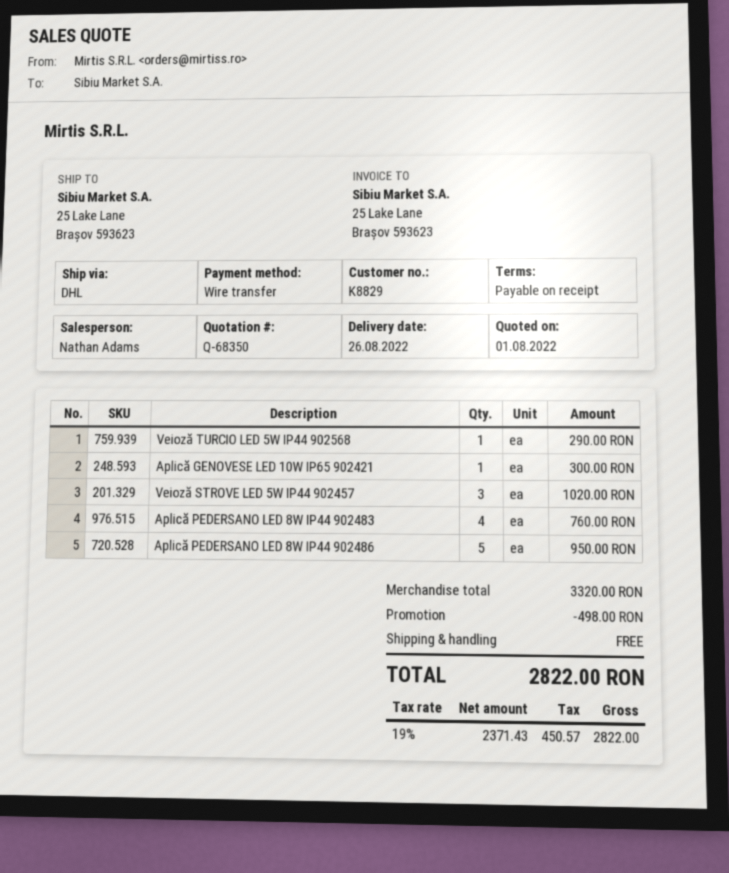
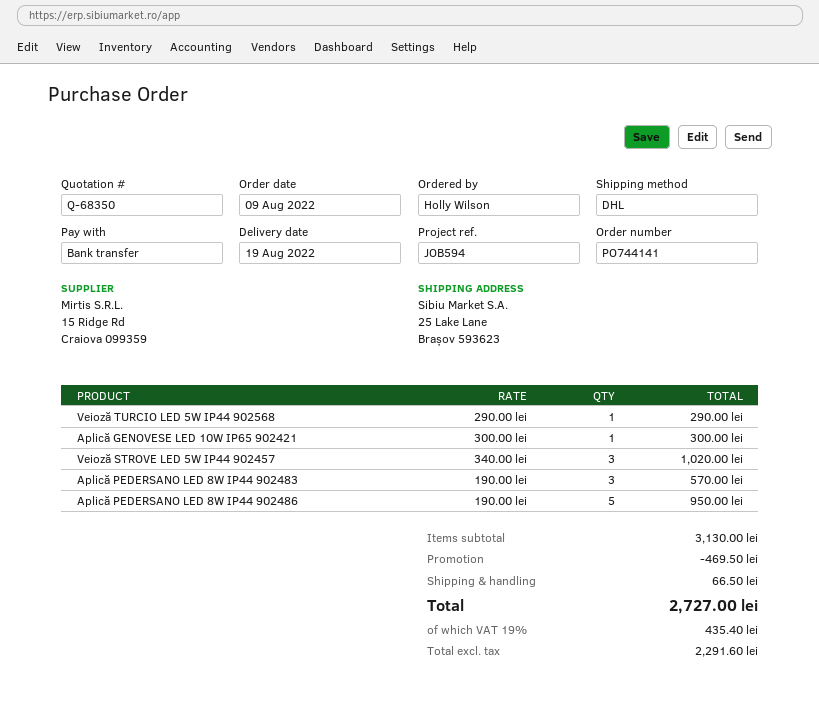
delivery date: 2022-08-26 -> 2022-08-19
Aplică PEDERSANO LED 8W IP44 902483: 4 for 760.00 -> 3 for 570.00
subtotal: 3320.00 -> 3130.00
discount: 498.00 -> 469.50
shipping: 0.00 -> 66.50
net: 2371.43 -> 2291.60
tax: 19% = 450.57 -> 19% = 435.40
total: 2822.00 -> 2727.00

